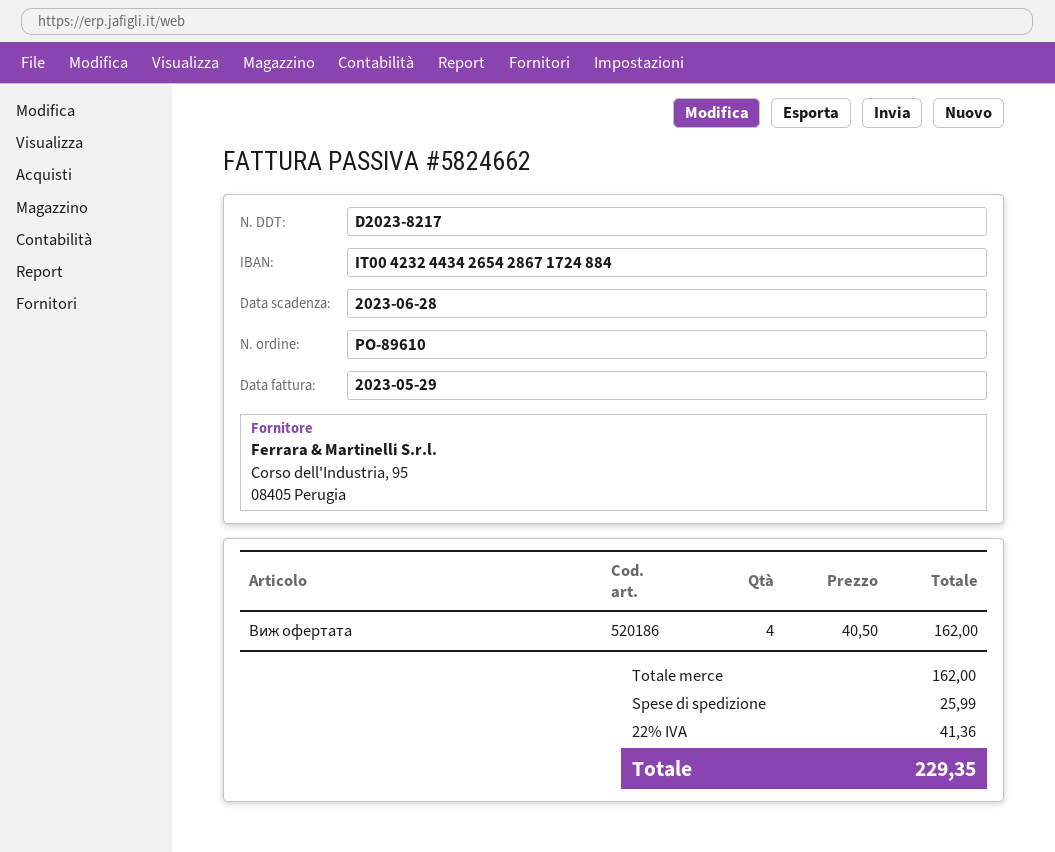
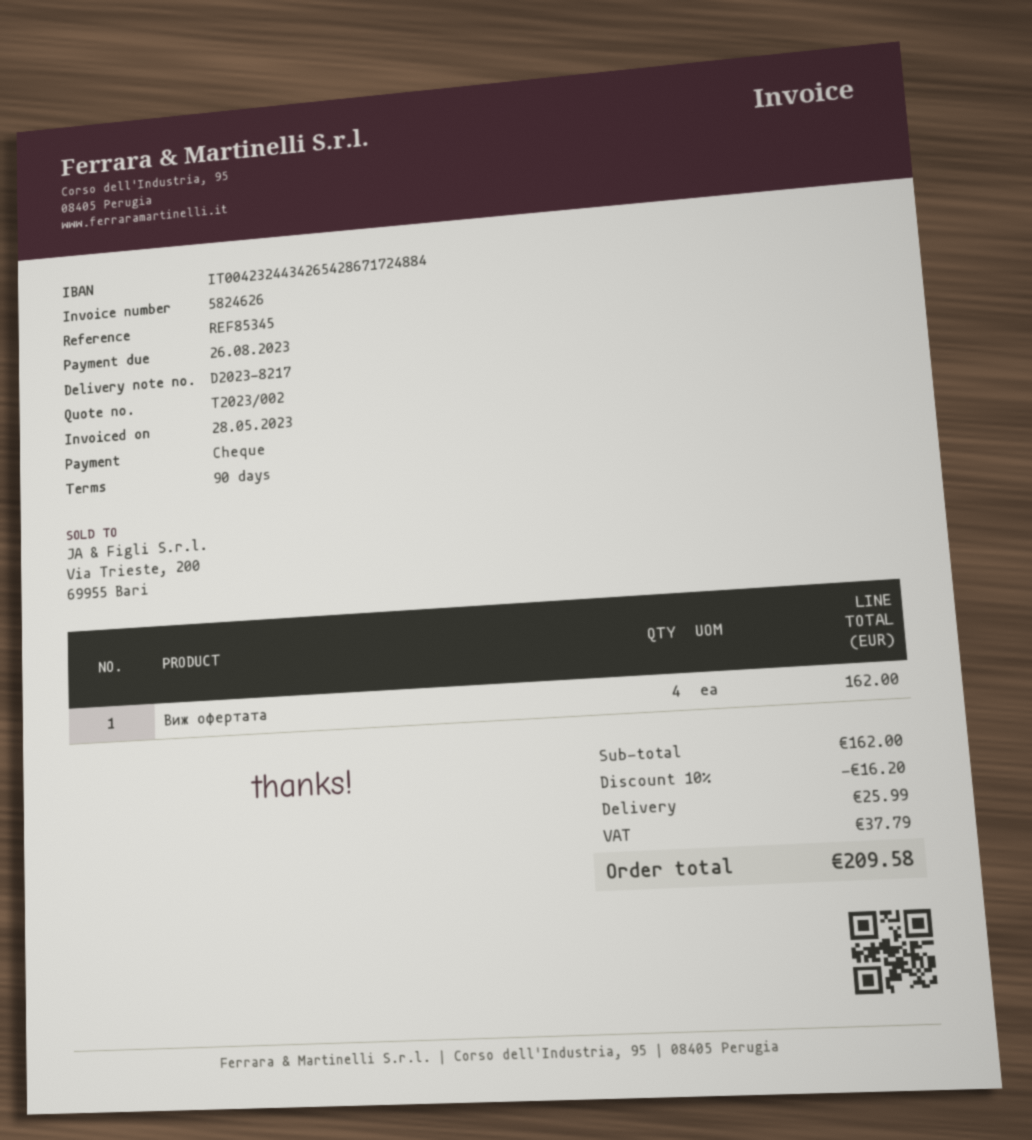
invoice number: 5824662 -> 5824626
invoice date: 2023-05-29 -> 2023-05-28
due date: 2023-06-28 -> 2023-08-26
discount: none -> 10% = 16.20
tax: 41.36 -> 37.79
total: 229.35 -> 209.58

